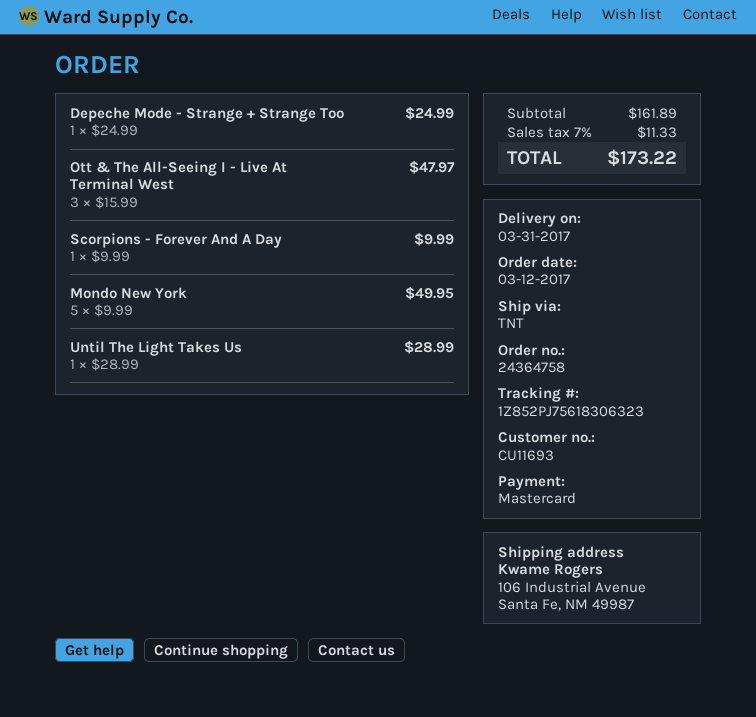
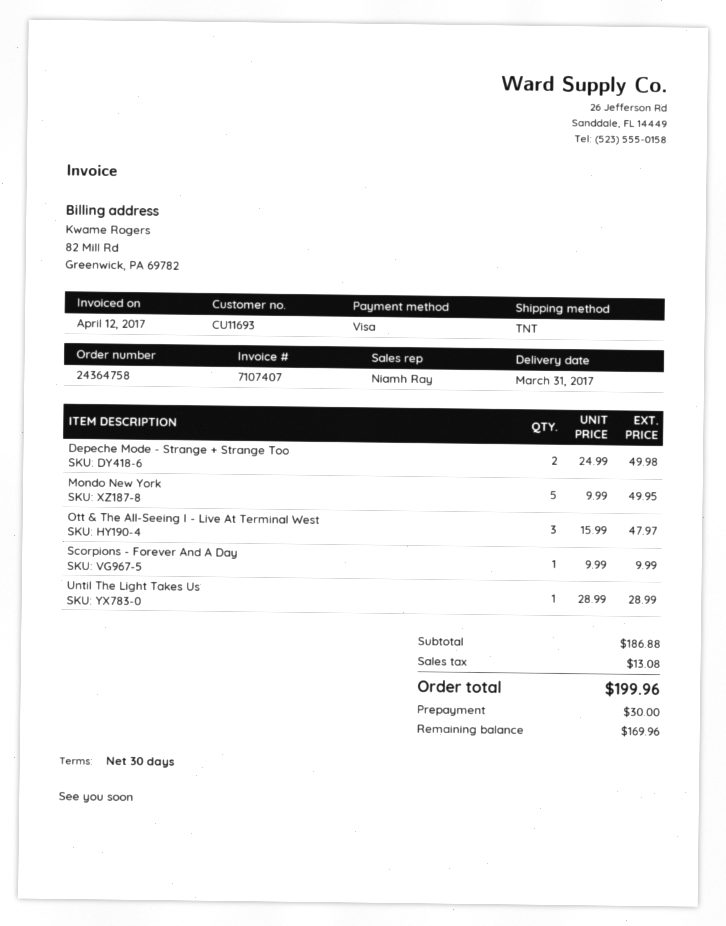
payment method: Mastercard -> Visa
Depeche Mode - Strange + Strange Too: 1 x 24.99 = 24.99 -> 2 x 24.99 = 49.98
subtotal: 161.89 -> 186.88
tax: 11.33 -> 13.08
total: 173.22 -> 199.96

